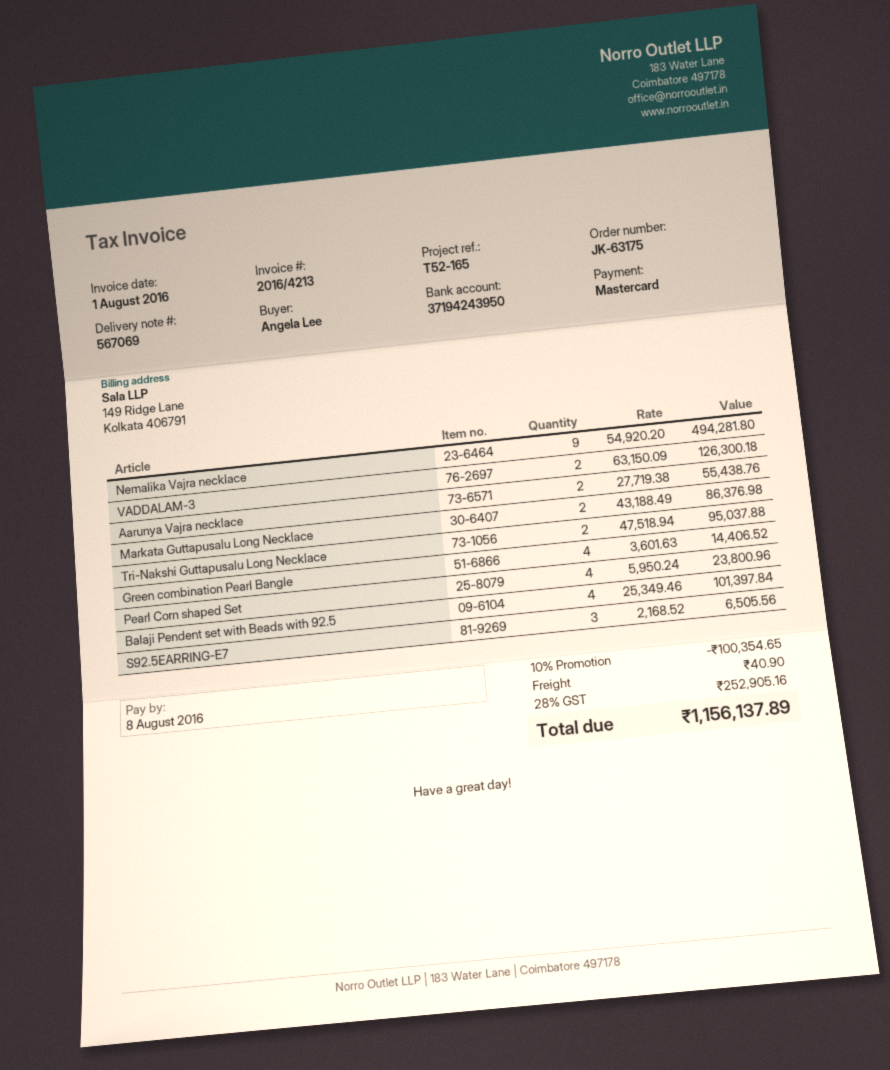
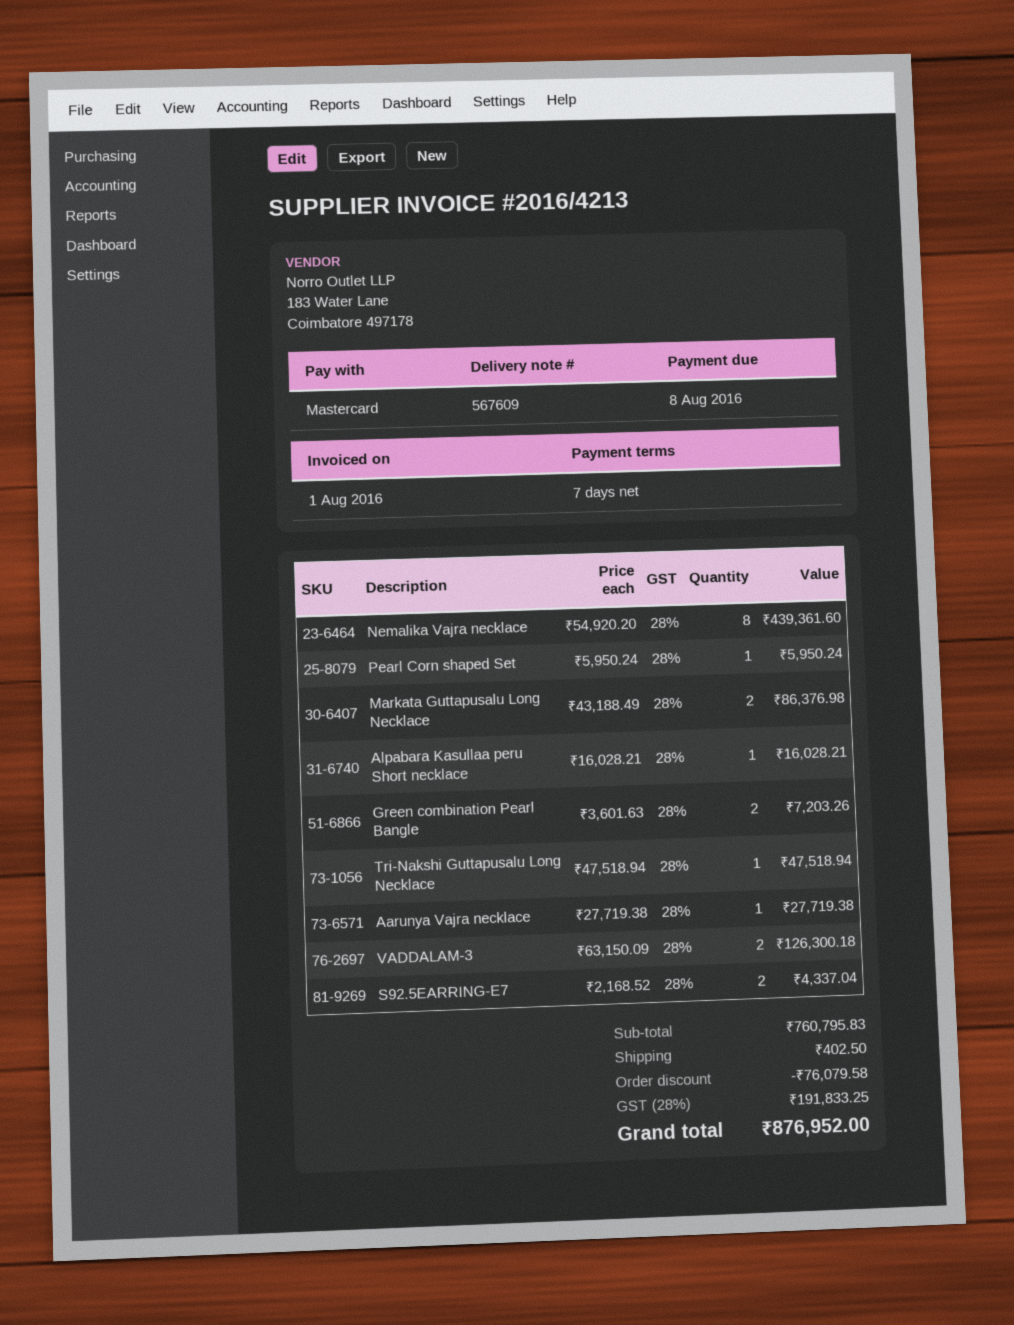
delivery note number: 567069 -> 567609
Nemalika Vajra necklace: 9 x 54920.20 = 494281.80 -> 8 x 54920.20 = 439361.60
Aarunya Vajra necklace: 2 x 27719.38 = 55438.76 -> 1 x 27719.38 = 27719.38
Tri-Nakshi Guttapusalu Long Necklace: 2 x 47518.94 = 95037.88 -> 1 x 47518.94 = 47518.94
Green combination Pearl Bangle: 4 x 3601.63 = 14406.52 -> 2 x 3601.63 = 7203.26
Pearl Corn shaped Set: 4 x 5950.24 = 23800.96 -> 1 x 5950.24 = 5950.24
Balaji Pendent set with Beads with 92.5: 4 x 25349.46 = 101397.84 -> none
S92.5EARRING-E7: 3 x 2168.52 = 6505.56 -> 2 x 2168.52 = 4337.04
Alpabara Kasullaa peru Short necklace: none -> 1 x 16028.21 = 16028.21
discount: 100354.65 -> 76079.58
shipping: 40.90 -> 402.50
tax: 28% = 252905.16 -> 28% = 191833.25
total: 1156137.89 -> 876952.00

